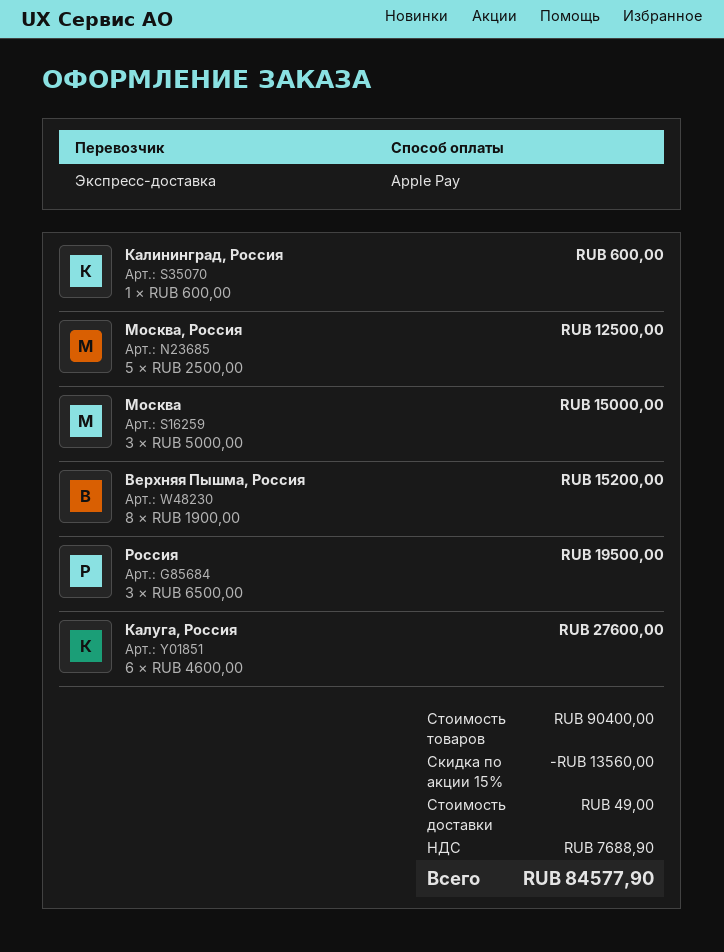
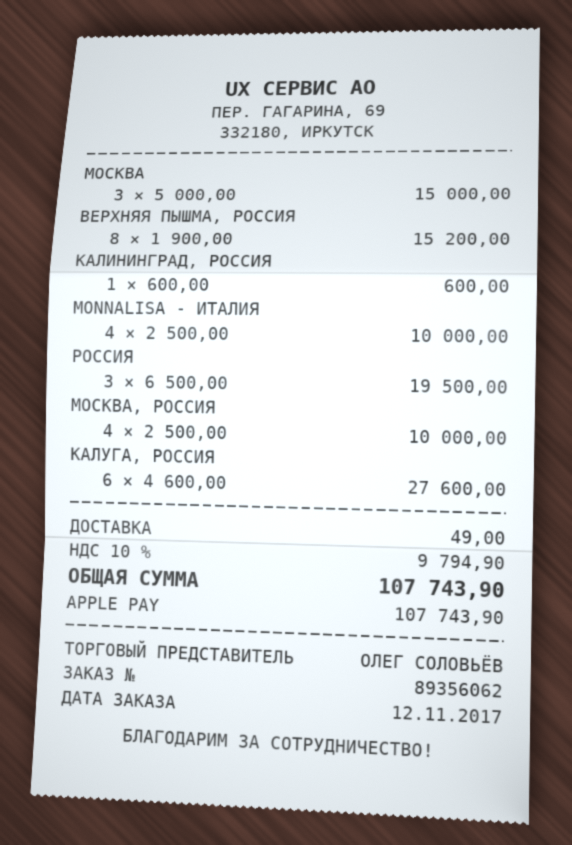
Москва, Россия: 5 x 2500.00 = 12500.00 -> 4 x 2500.00 = 10000.00
MONNALISA - ИТАЛИЯ: none -> 4 x 2500.00 = 10000.00
discount: 15% = 13560.00 -> none
tax: 7688.90 -> 9794.90
total: 84577.90 -> 107743.90

